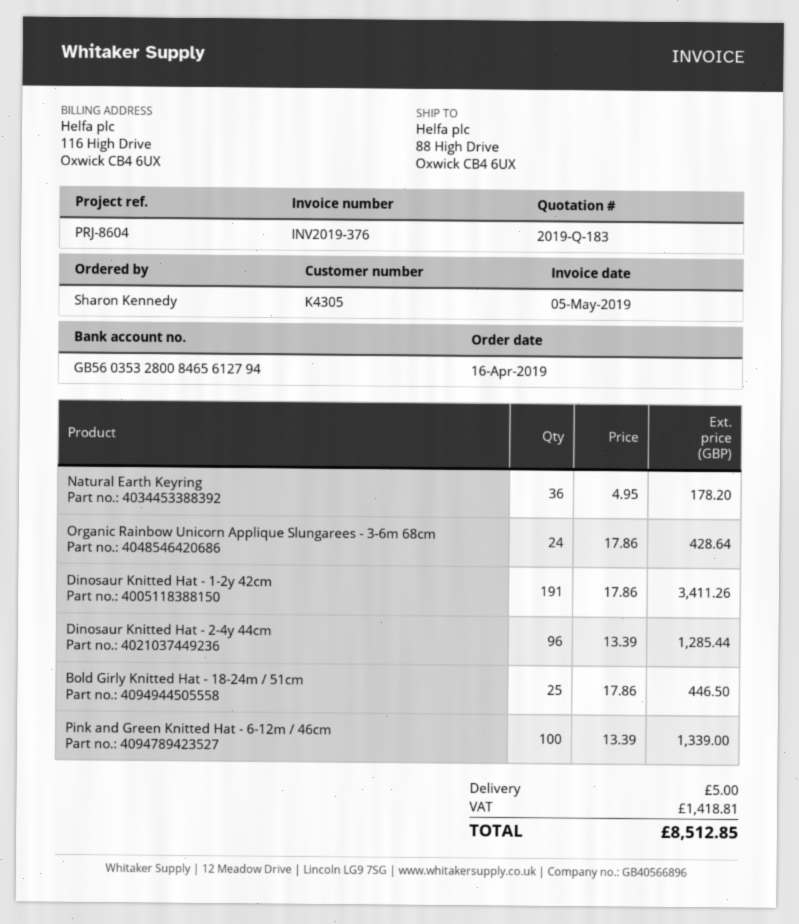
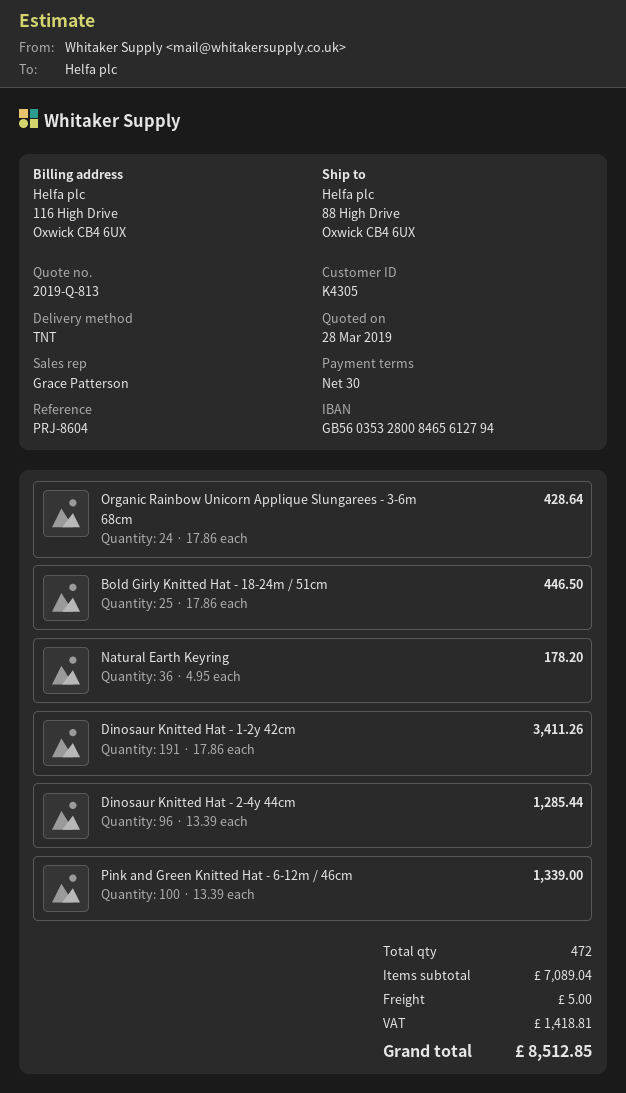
quote number: 2019-Q-183 -> 2019-Q-813

